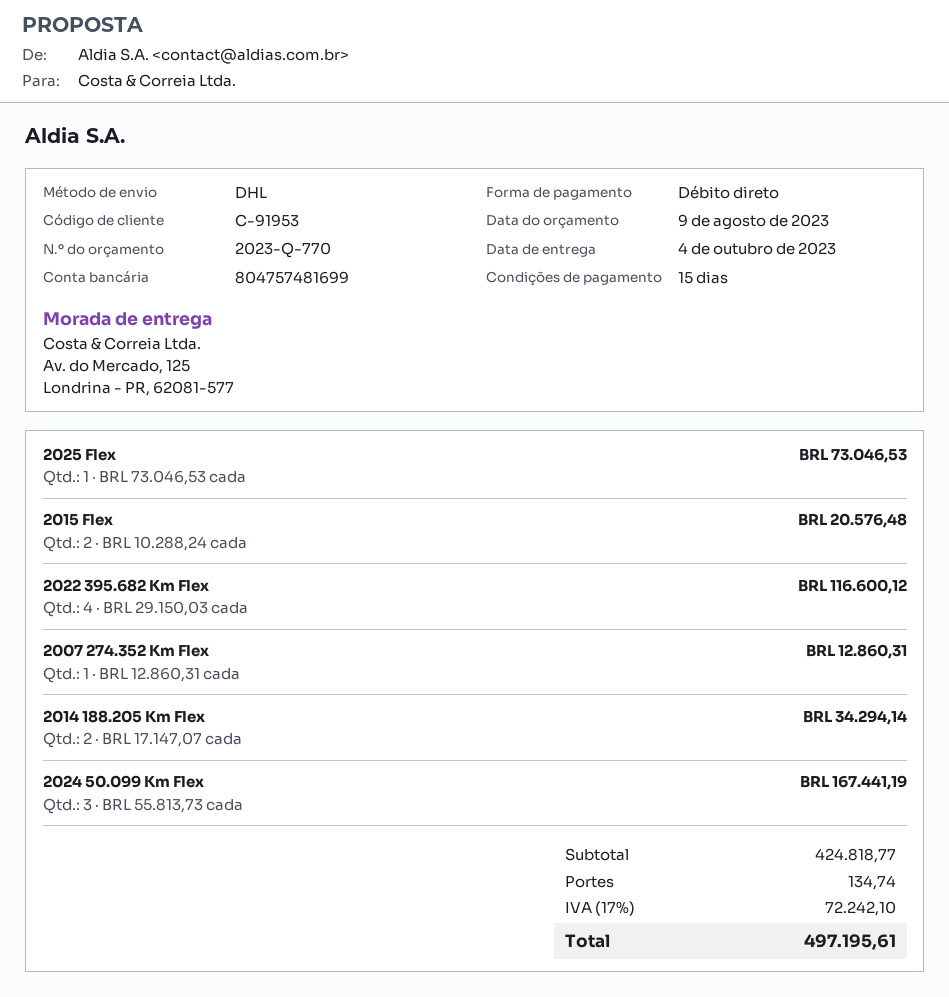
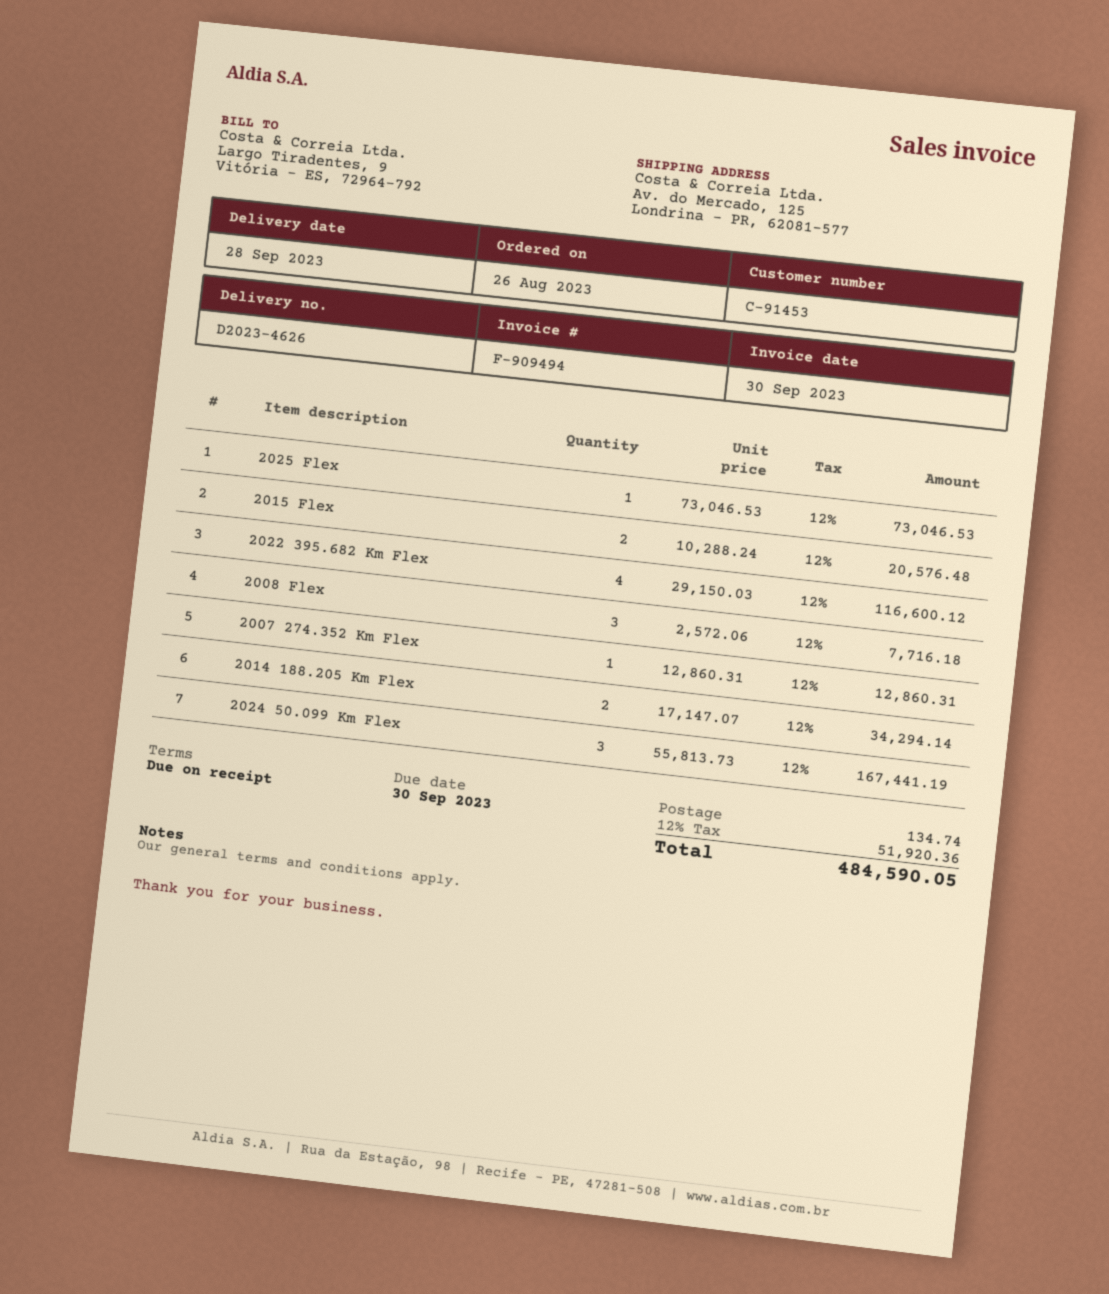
delivery date: 2023-10-04 -> 2023-09-28
payment terms: 15 days -> on receipt
customer number: C-91953 -> C-91453
2008 Flex: none -> 3 x 2572.06 = 7716.18
tax: 17% = 72242.10 -> 12% = 51920.36
total: 497195.61 -> 484590.05

